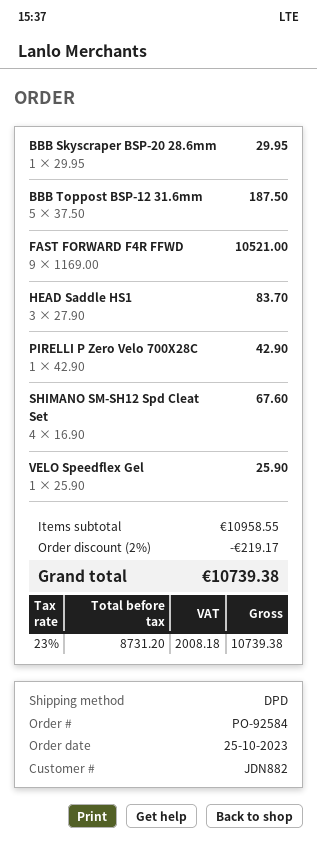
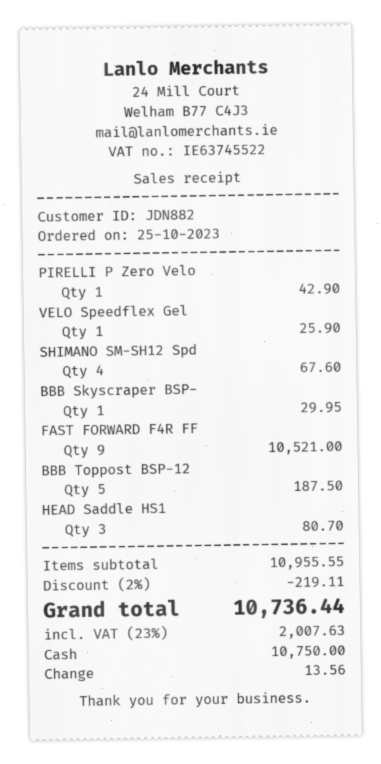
HEAD Saddle HS1: 3 for 83.70 -> 3 for 80.70
subtotal: 10958.55 -> 10955.55
discount: 2% = 219.17 -> 2% = 219.11
tax: 23% = 2008.18 -> 23% = 2007.63
total: 10739.38 -> 10736.44

